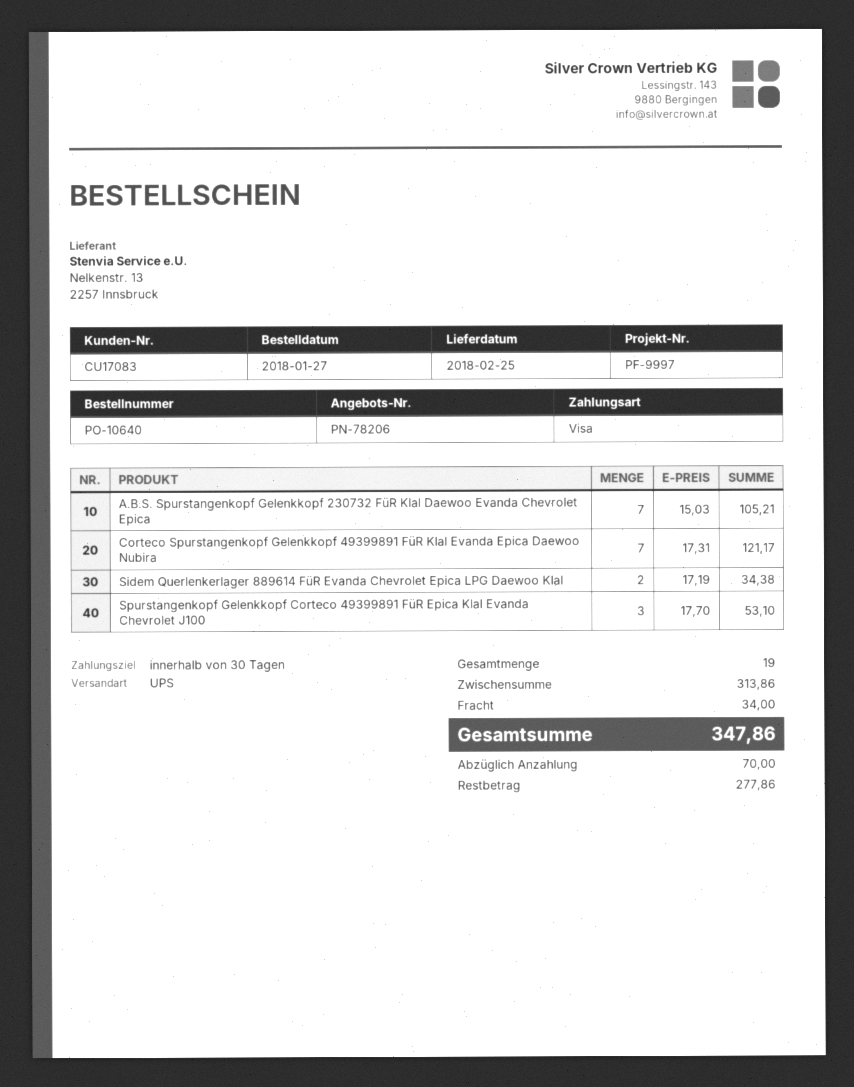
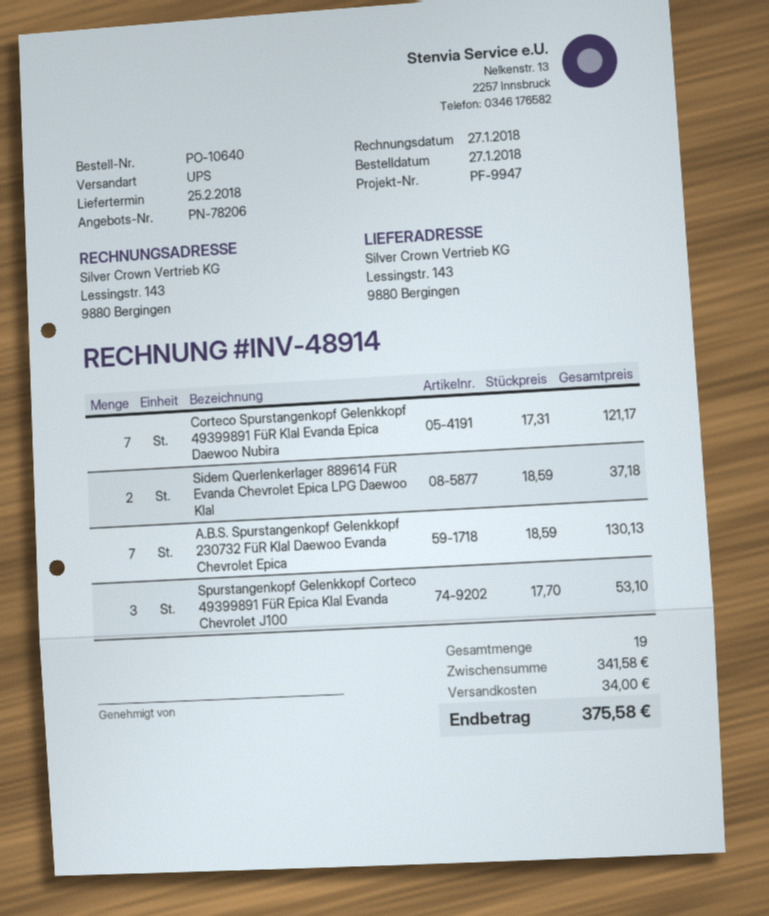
reference: PF-9997 -> PF-9947
A.B.S. Spurstangenkopf Gelenkkopf 230732 FüR Klal Daewoo Evanda Chevrolet Epica: 7 x 15.03 = 105.21 -> 7 x 18.59 = 130.13
Sidem Querlenkerlager 889614 FüR Evanda Chevrolet Epica LPG Daewoo Klal: 2 x 17.19 = 34.38 -> 2 x 18.59 = 37.18
subtotal: 313.86 -> 341.58
total: 347.86 -> 375.58

